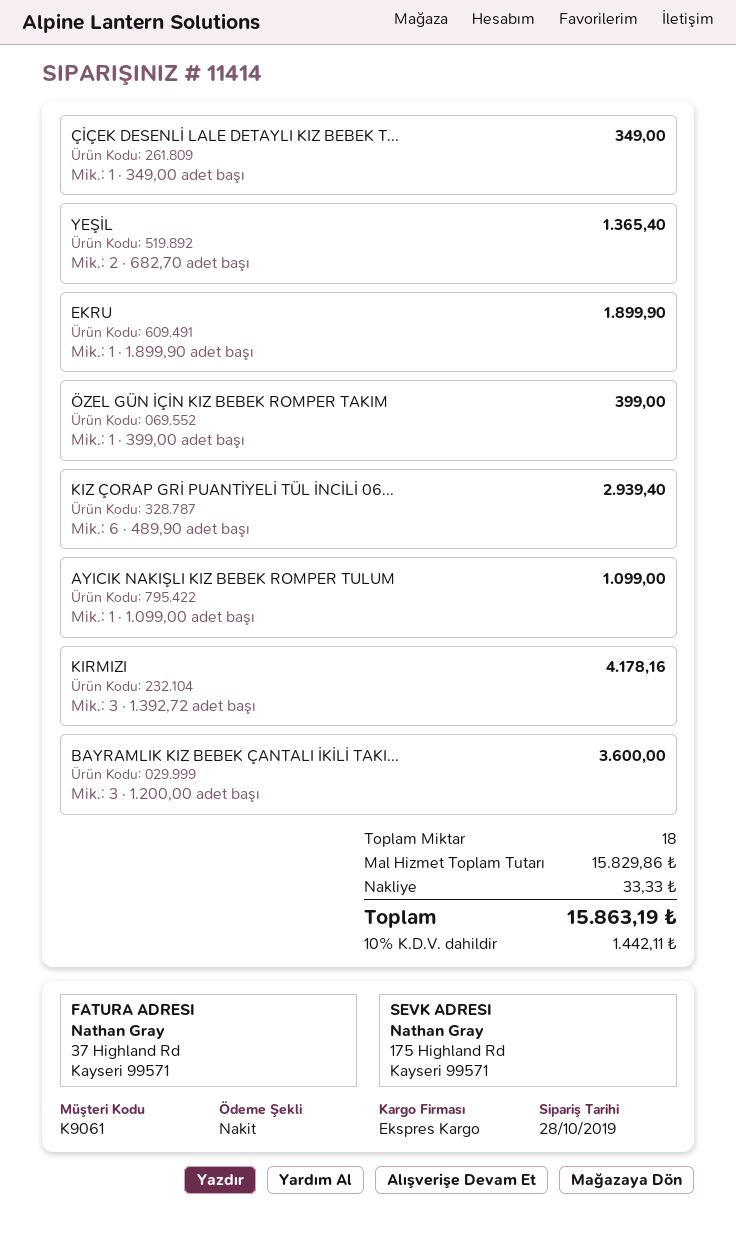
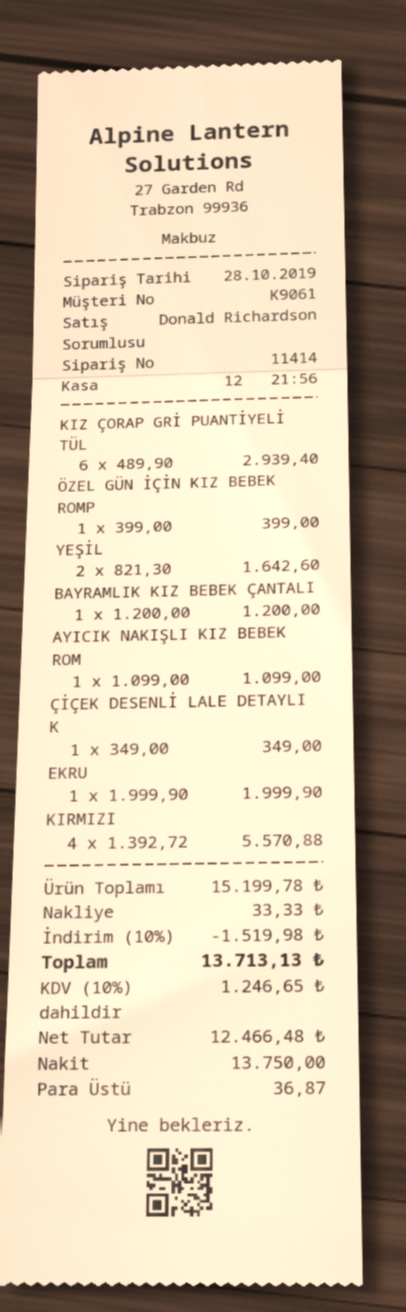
YEŞİL: 2 x 682.70 = 1365.40 -> 2 x 821.30 = 1642.60
EKRU: 1 x 1899.90 = 1899.90 -> 1 x 1999.90 = 1999.90
KIRMIZI: 3 x 1392.72 = 4178.16 -> 4 x 1392.72 = 5570.88
BAYRAMLIK KIZ BEBEK ÇANTALI İKİLİ TAKI...: 3 x 1200.00 = 3600.00 -> 1 x 1200.00 = 1200.00
subtotal: 15829.86 -> 15199.78
discount: none -> 10% = 1519.98
tax: 10% = 1442.11 -> 10% = 1246.65
total: 15863.19 -> 13713.13

